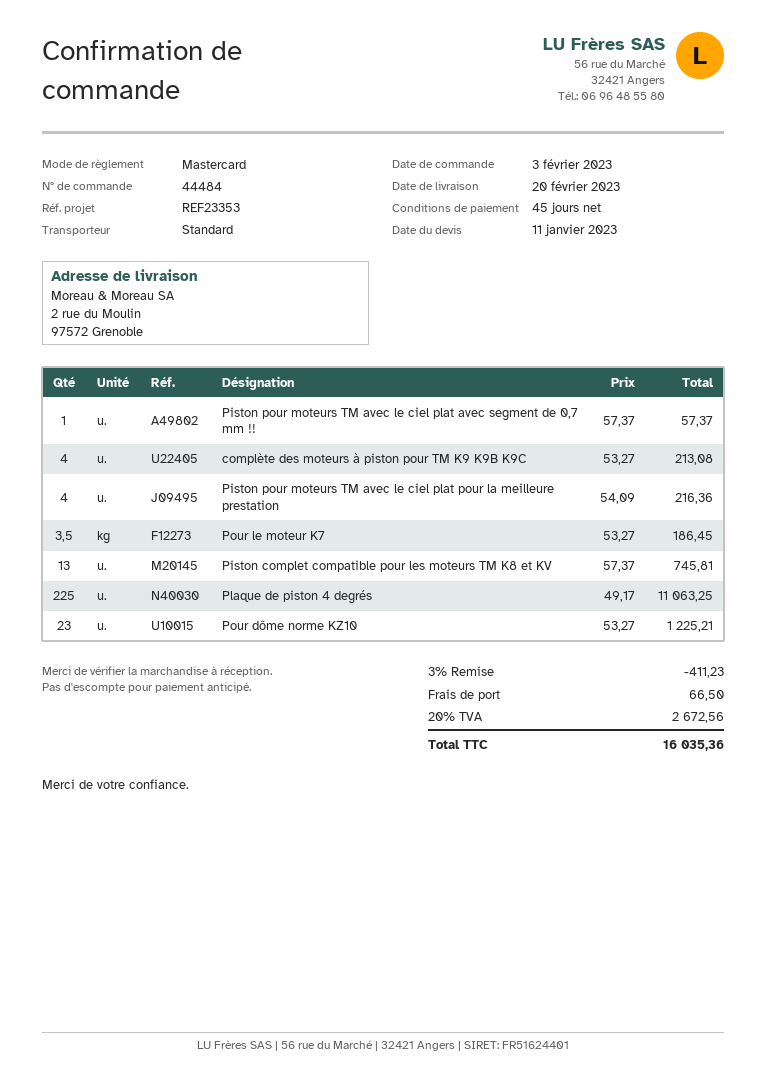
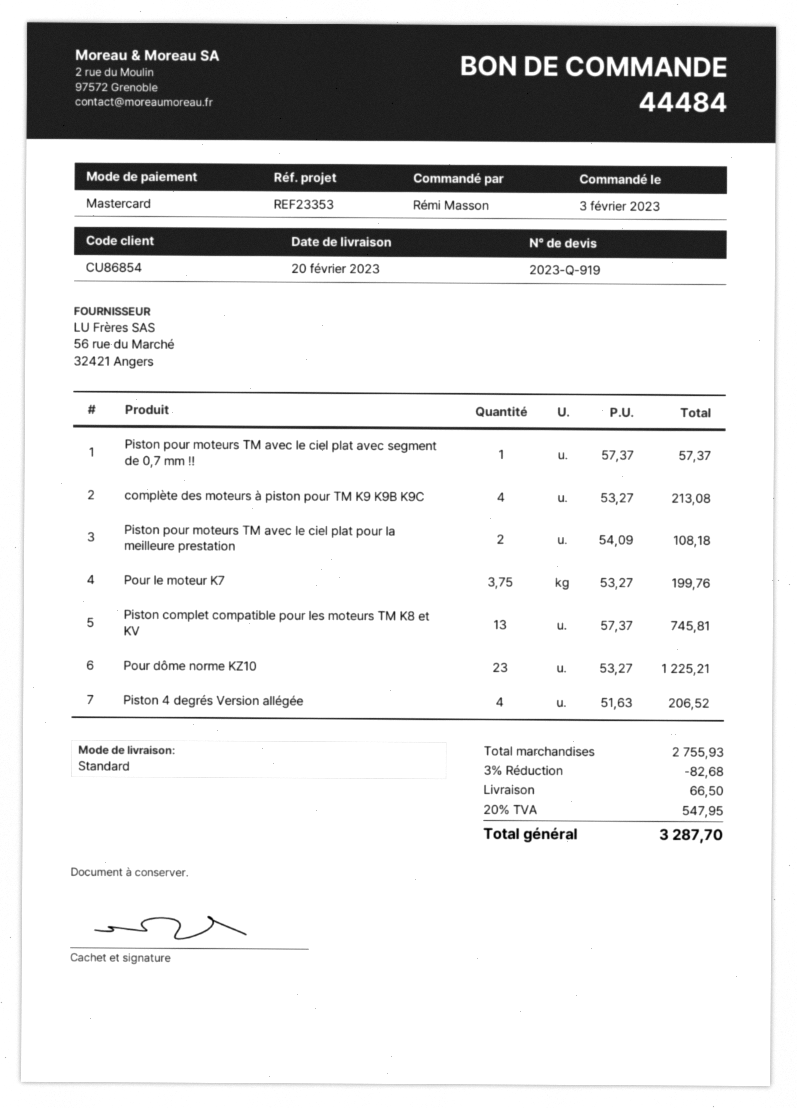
Piston pour moteurs TM avec le ciel plat pour la meilleure prestation: 4 x 54.09 = 216.36 -> 2 x 54.09 = 108.18
Pour le moteur K7: 3.5 x 53.27 = 186.45 -> 3.75 x 53.27 = 199.76
Plaque de piston 4 degrés: 225 x 49.17 = 11063.25 -> none
Piston 4 degrés Version allégée: none -> 4 x 51.63 = 206.52
discount: 3% = 411.23 -> 3% = 82.68
tax: 20% = 2672.56 -> 20% = 547.95
total: 16035.36 -> 3287.70

